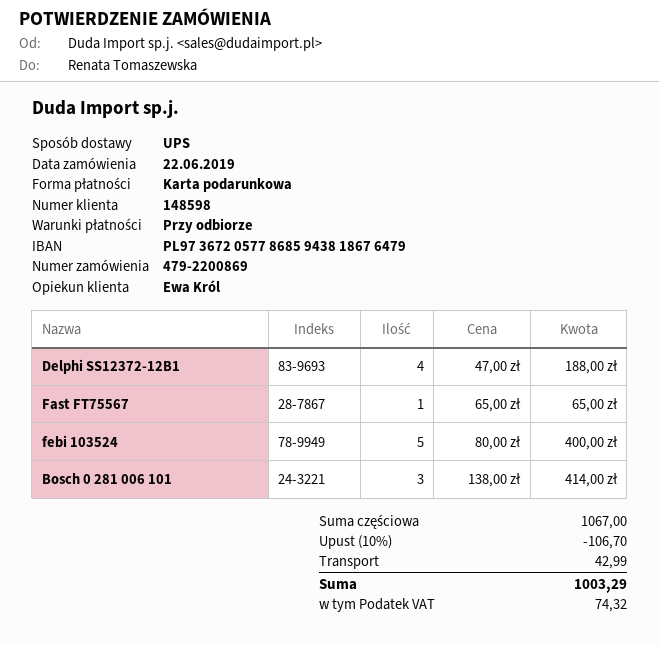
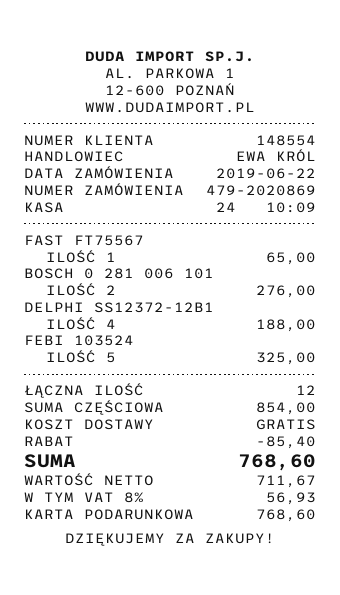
order number: 479-2200869 -> 479-2020869
customer number: 148598 -> 148554
febi 103524: 5 for 400.00 -> 5 for 325.00
Bosch 0 281 006 101: 3 for 414.00 -> 2 for 276.00
subtotal: 1067.00 -> 854.00
discount: 106.70 -> 85.40
shipping: 42.99 -> 0.00
tax: 74.32 -> 56.93
total: 1003.29 -> 768.60

